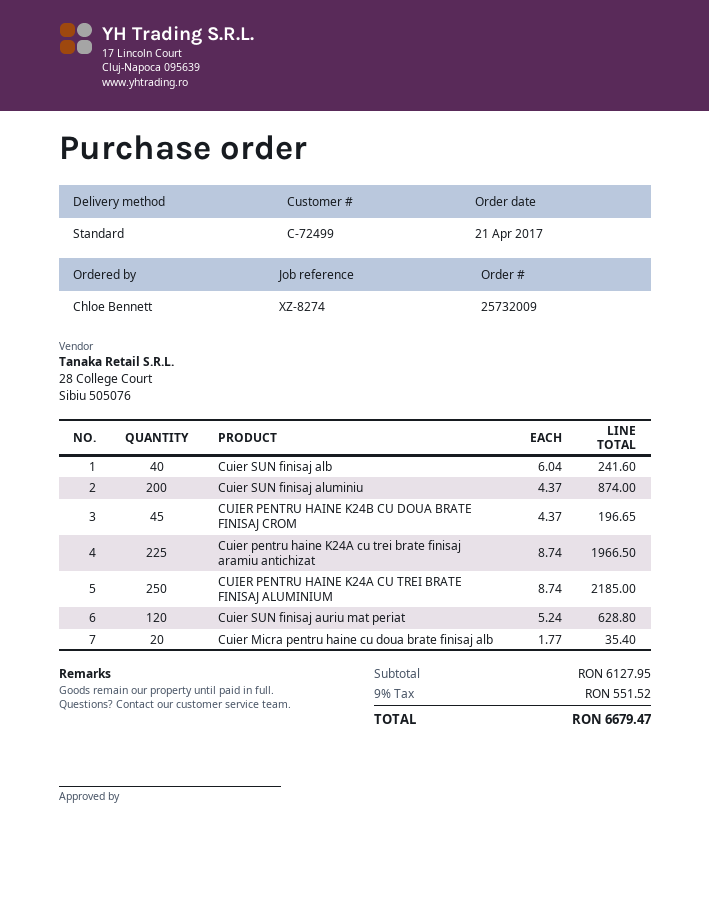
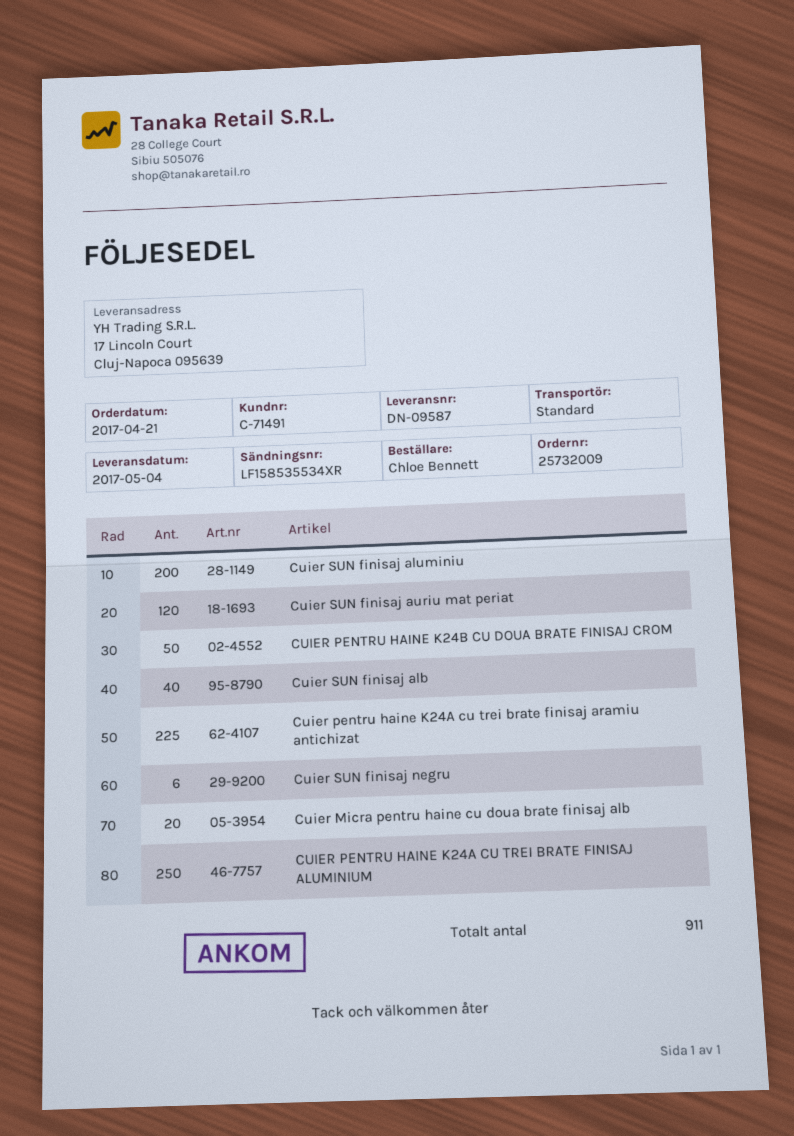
customer number: C-72499 -> C-71491
CUIER PENTRU HAINE K24B CU DOUA BRATE FINISAJ CROM: 45 -> 50
Cuier SUN finisaj negru: none -> 6

